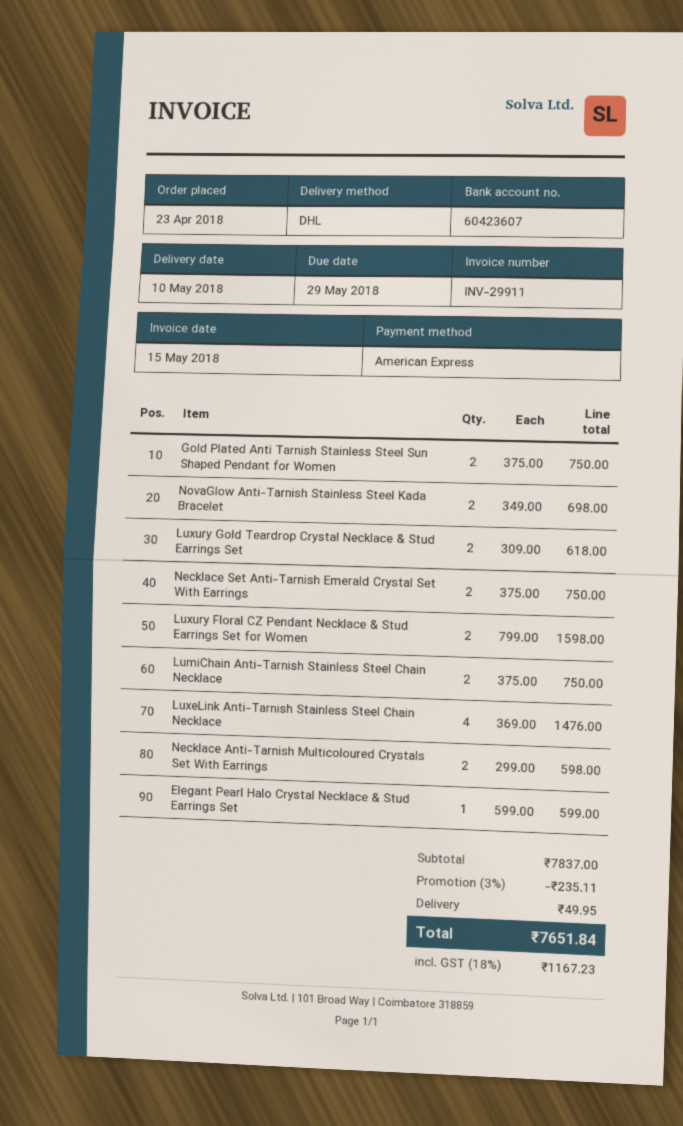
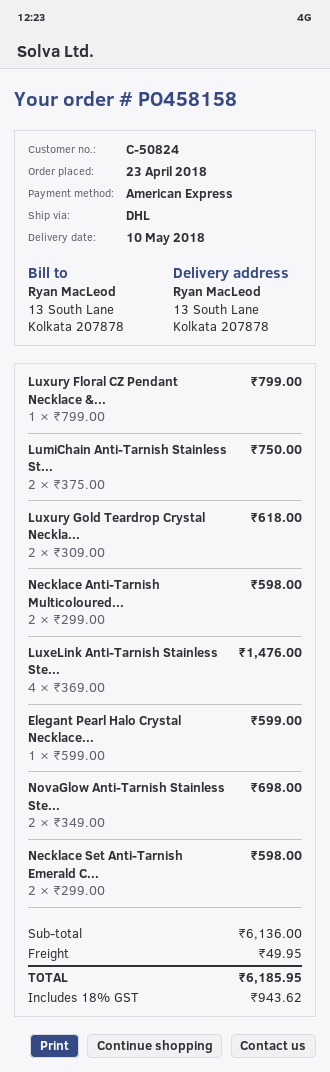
Gold Plated Anti Tarnish Stainless Steel Sun Shaped Pendant for Women: 2 x 375.00 = 750.00 -> none
Necklace Set Anti-Tarnish Emerald Crystal Set With Earrings: 2 x 375.00 = 750.00 -> 2 x 299.00 = 598.00
Luxury Floral CZ Pendant Necklace & Stud Earrings Set for Women: 2 x 799.00 = 1598.00 -> 1 x 799.00 = 799.00
subtotal: 7837.00 -> 6136.00
discount: 3% = 235.11 -> none
tax: 18% = 1167.23 -> 18% = 943.62
total: 7651.84 -> 6185.95

